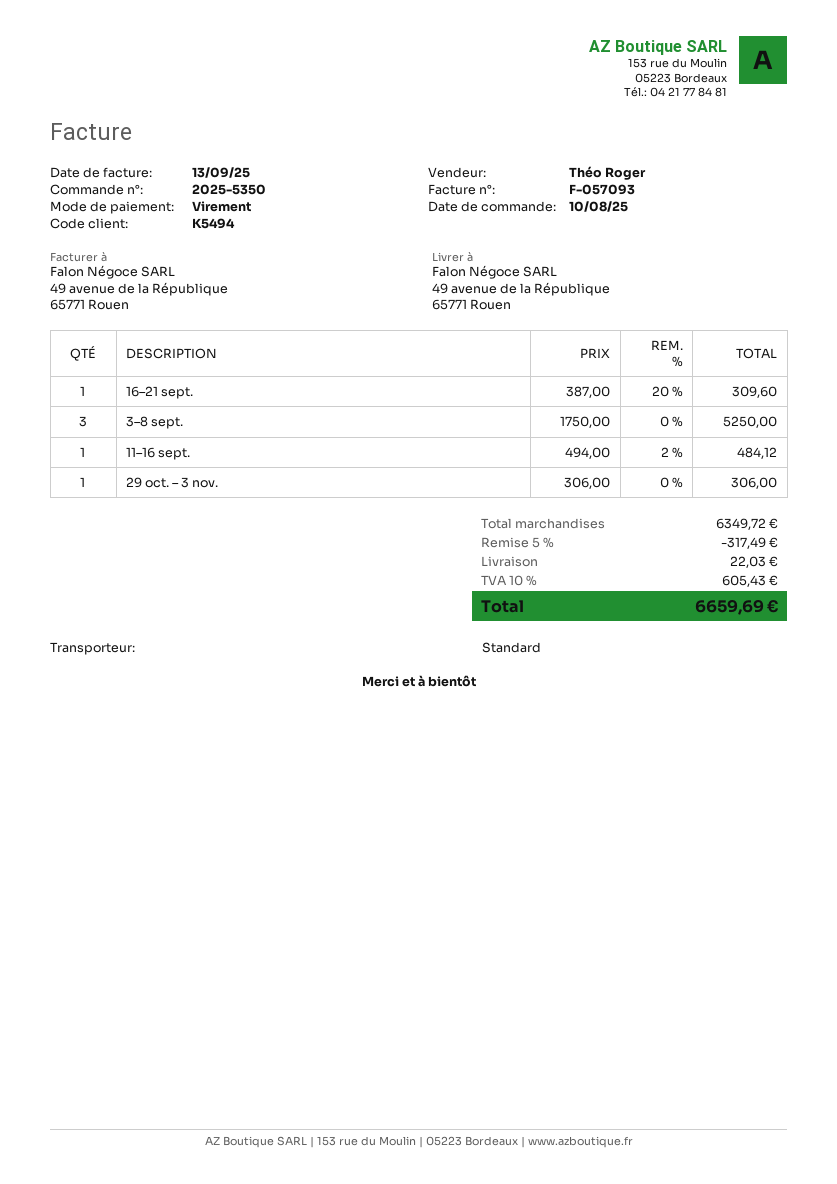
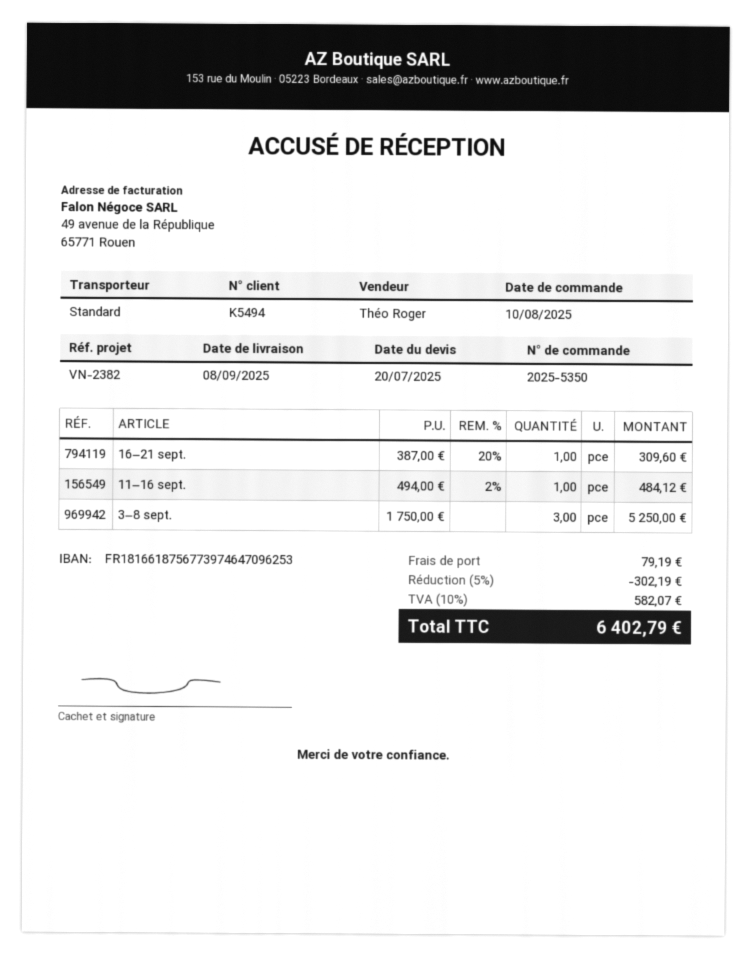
29 oct. – 3 nov.: 1 x 306.00 = 306.00 -> none
discount: 5% = 317.49 -> 5% = 302.19
shipping: 22.03 -> 79.19
tax: 10% = 605.43 -> 10% = 582.07
total: 6659.69 -> 6402.79

